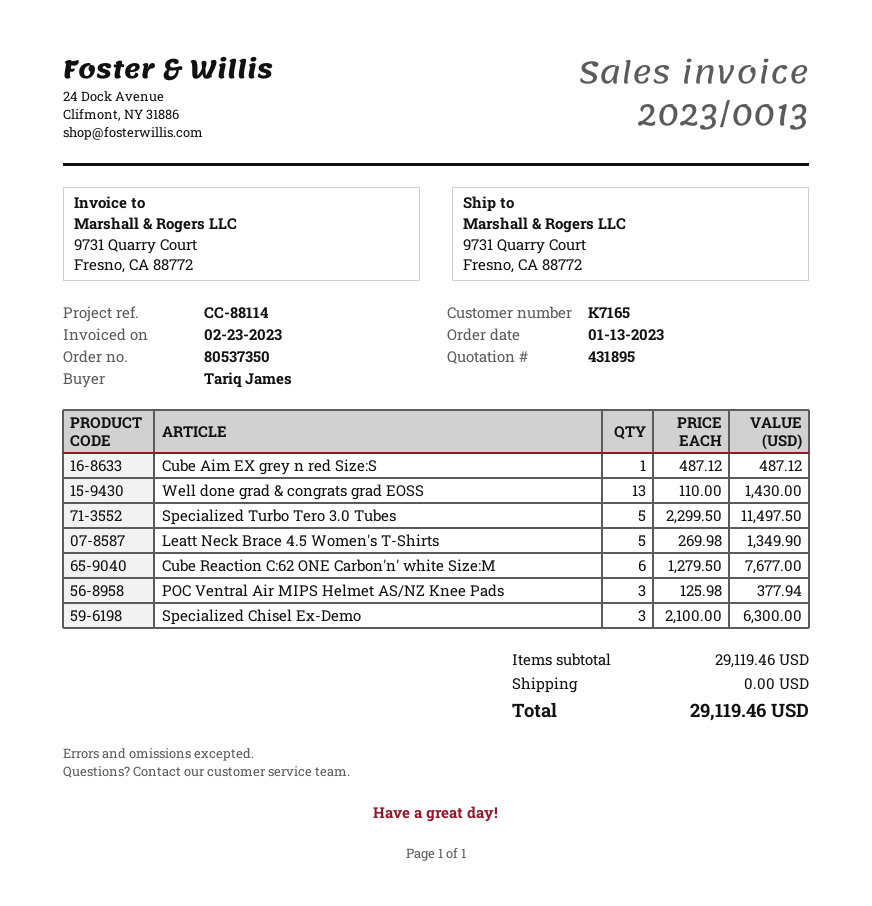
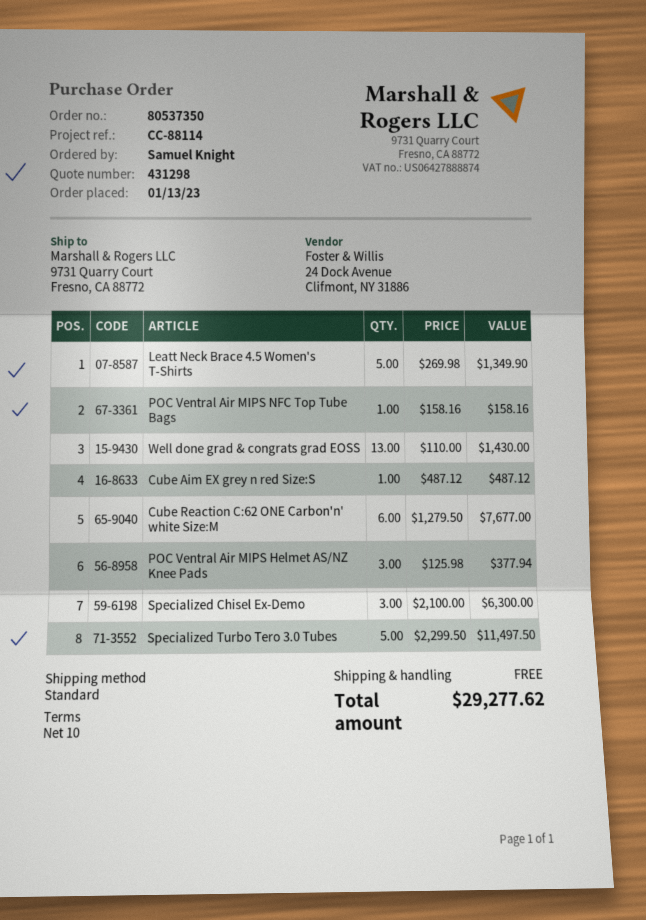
quote number: 431895 -> 431298
ordered by: Tariq James -> Samuel Knight
POC Ventral Air MIPS NFC Top Tube Bags: none -> 1 x 158.16 = 158.16
total: 29119.46 -> 29277.62

